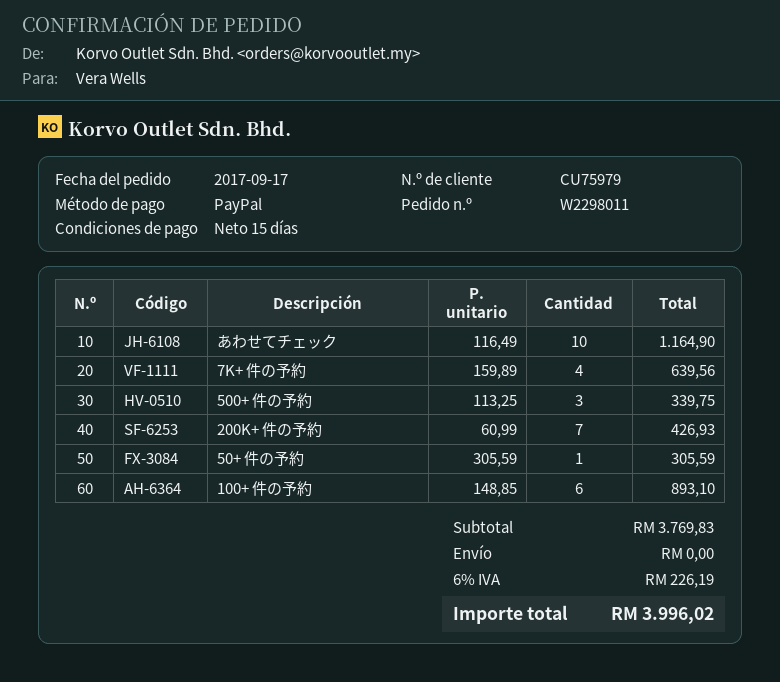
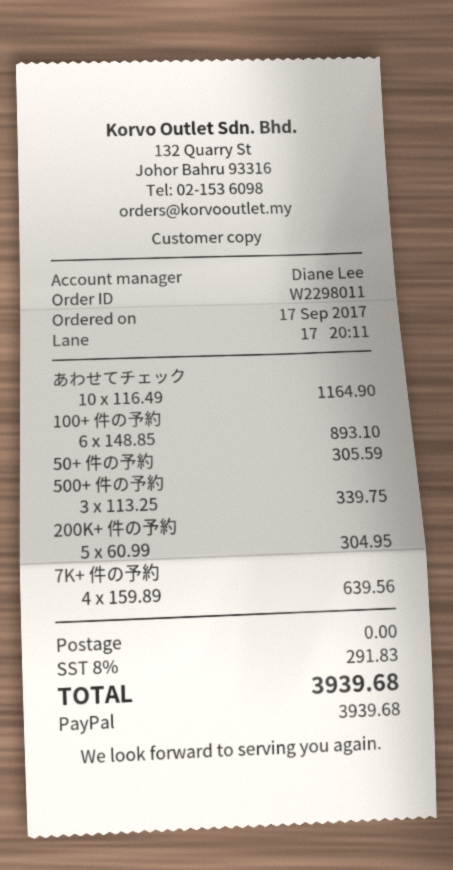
200K+ 件の予約: 7 x 60.99 = 426.93 -> 5 x 60.99 = 304.95
tax: 6% = 226.19 -> 8% = 291.83
total: 3996.02 -> 3939.68

